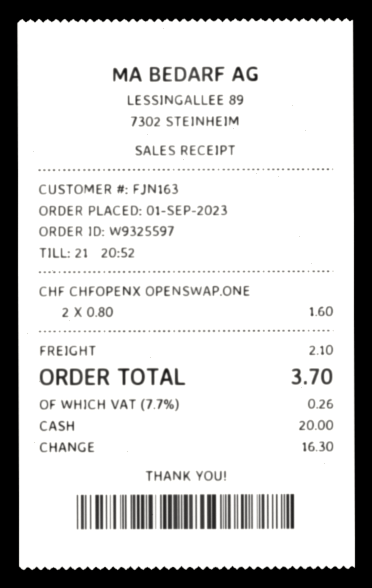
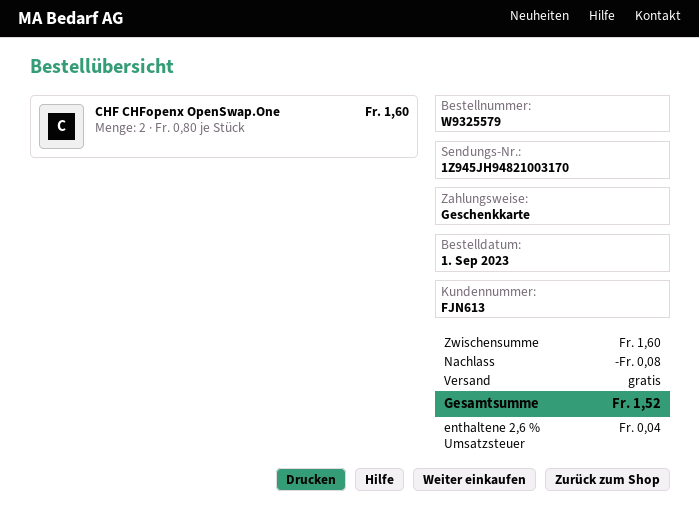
order number: W9325597 -> W9325579
customer number: FJN163 -> FJN613
payment method: cash -> gift card
discount: none -> 0.08
shipping: 2.10 -> 0.00
tax: 7.7% = 0.26 -> 2.6% = 0.04
total: 3.70 -> 1.52

